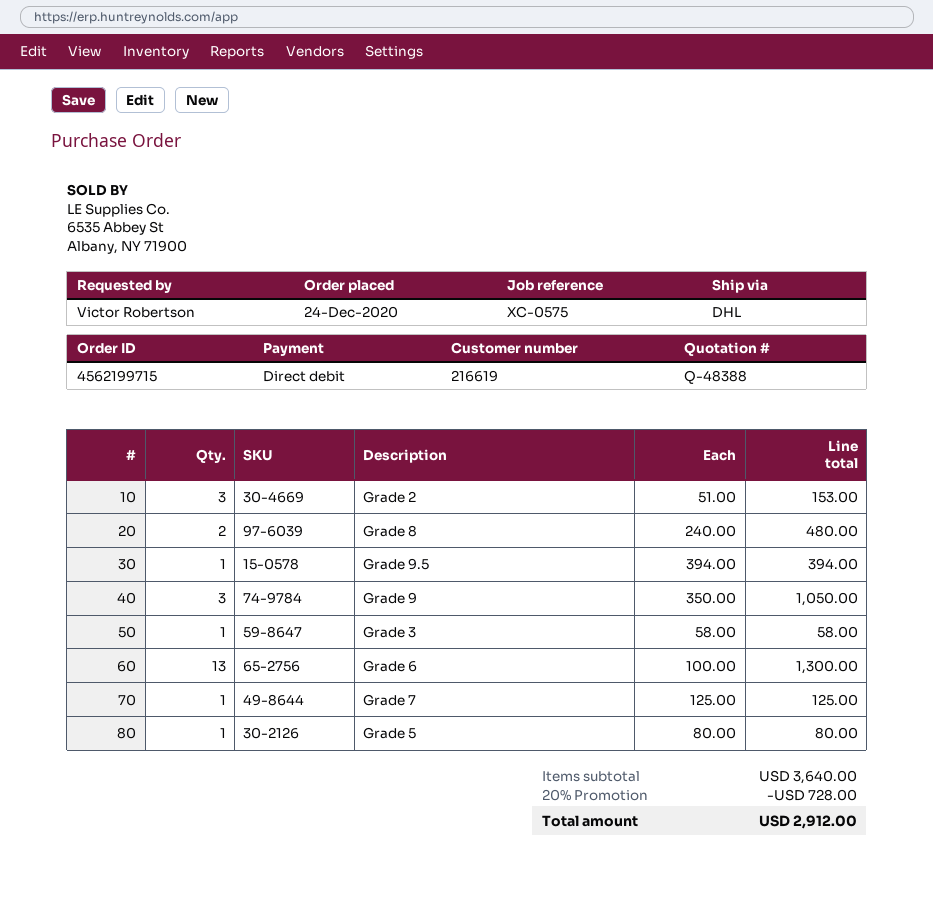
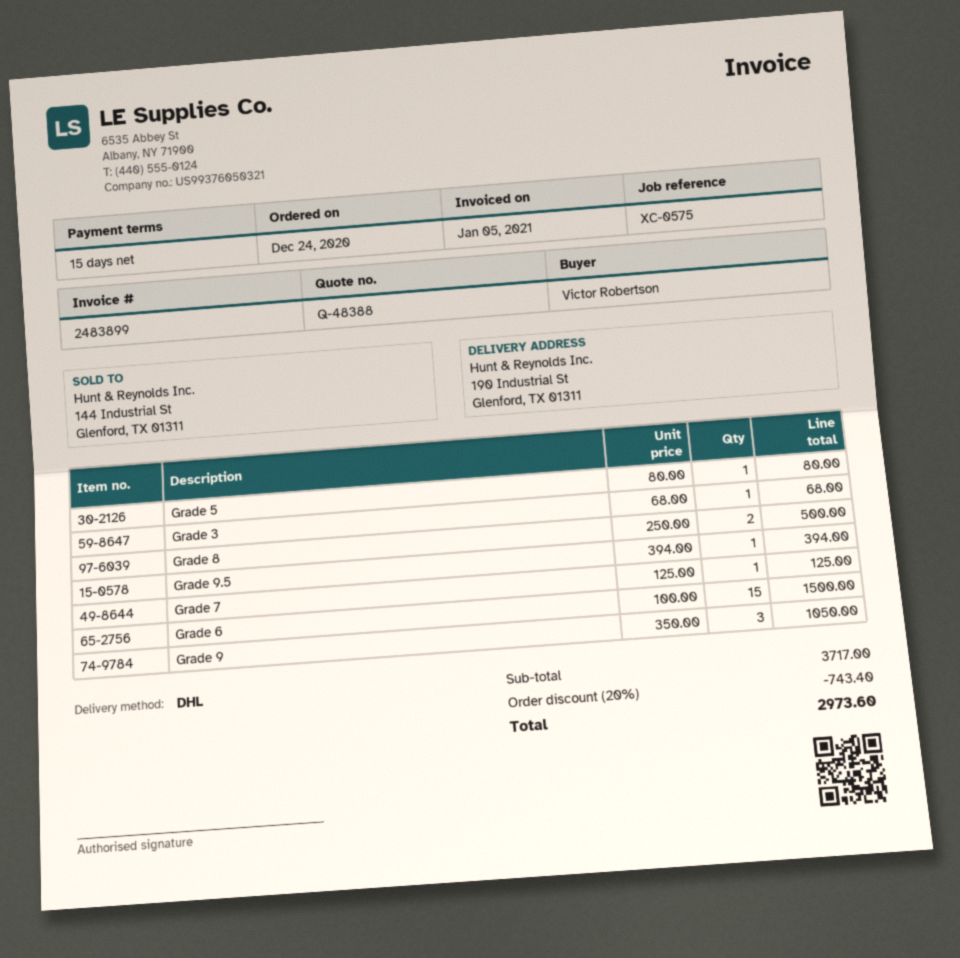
Grade 2: 3 x 51.00 = 153.00 -> none
Grade 8: 2 x 240.00 = 480.00 -> 2 x 250.00 = 500.00
Grade 3: 1 x 58.00 = 58.00 -> 1 x 68.00 = 68.00
Grade 6: 13 x 100.00 = 1300.00 -> 15 x 100.00 = 1500.00
subtotal: 3640.00 -> 3717.00
discount: 20% = 728.00 -> 20% = 743.40
total: 2912.00 -> 2973.60

